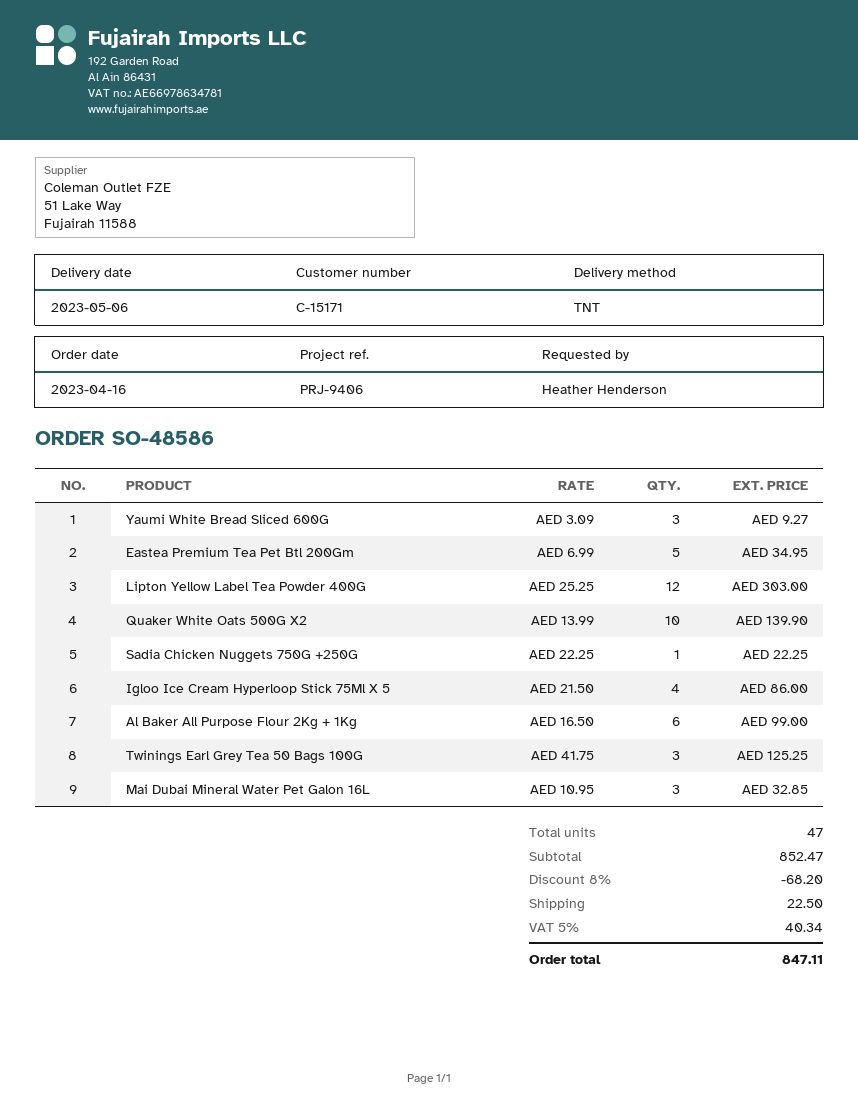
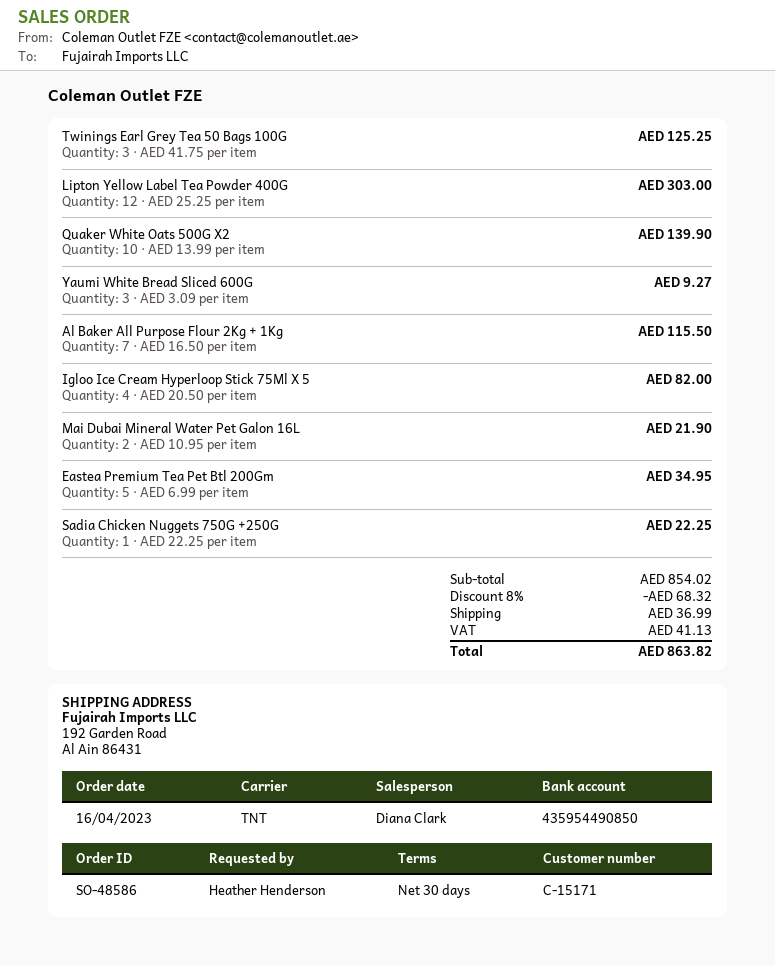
Igloo Ice Cream Hyperloop Stick 75Ml X 5: 4 x 21.50 = 86.00 -> 4 x 20.50 = 82.00
Al Baker All Purpose Flour 2Kg + 1Kg: 6 x 16.50 = 99.00 -> 7 x 16.50 = 115.50
Mai Dubai Mineral Water Pet Galon 16L: 3 x 10.95 = 32.85 -> 2 x 10.95 = 21.90
subtotal: 852.47 -> 854.02
discount: 8% = 68.20 -> 8% = 68.32
shipping: 22.50 -> 36.99
tax: 40.34 -> 41.13
total: 847.11 -> 863.82

